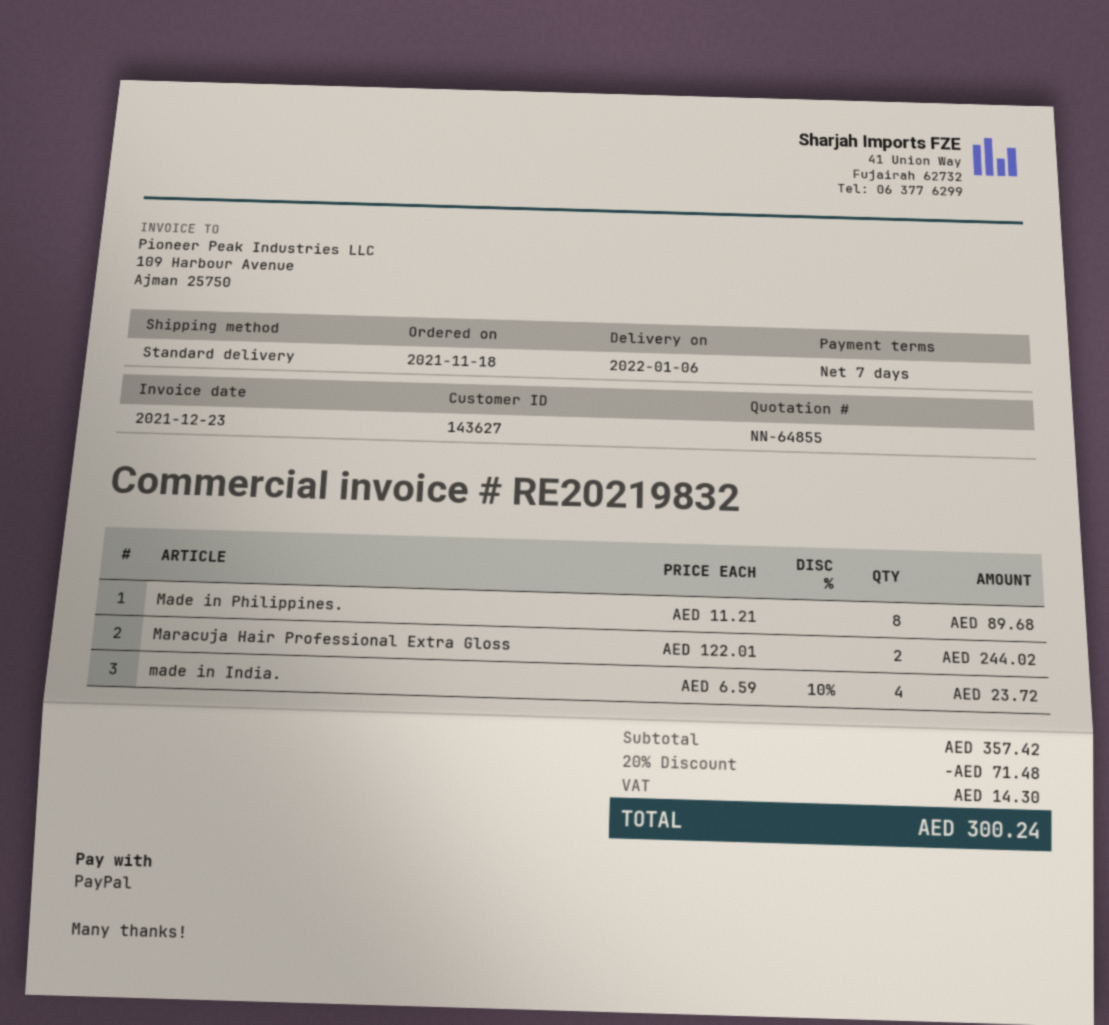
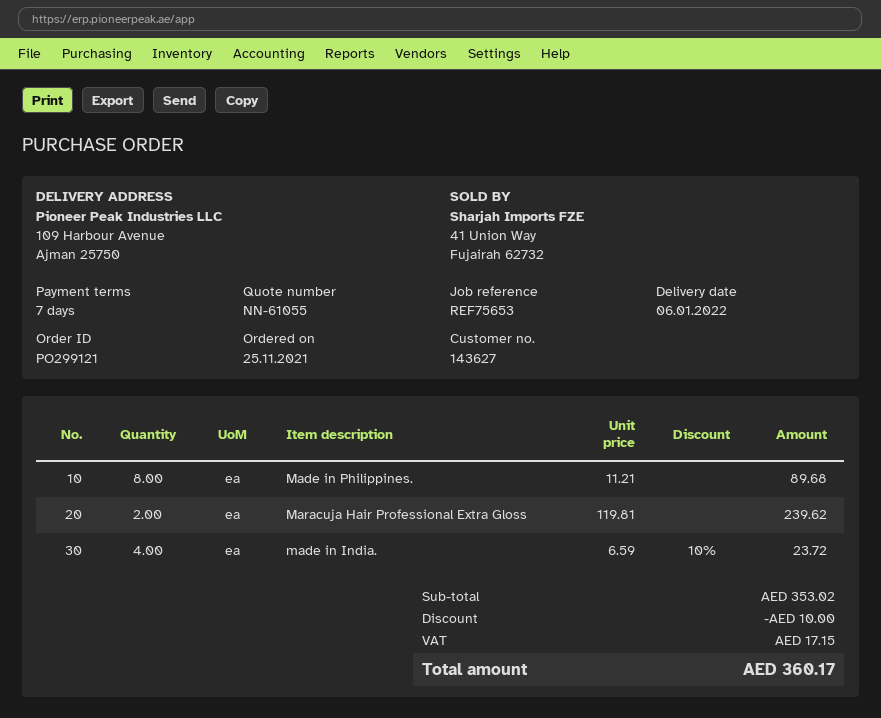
quote number: NN-64855 -> NN-61055
order date: 2021-11-18 -> 2021-11-25
Maracuja Hair Professional Extra Gloss: 2 x 122.01 = 244.02 -> 2 x 119.81 = 239.62
subtotal: 357.42 -> 353.02
discount: 71.48 -> 10.00
tax: 14.30 -> 17.15
total: 300.24 -> 360.17

